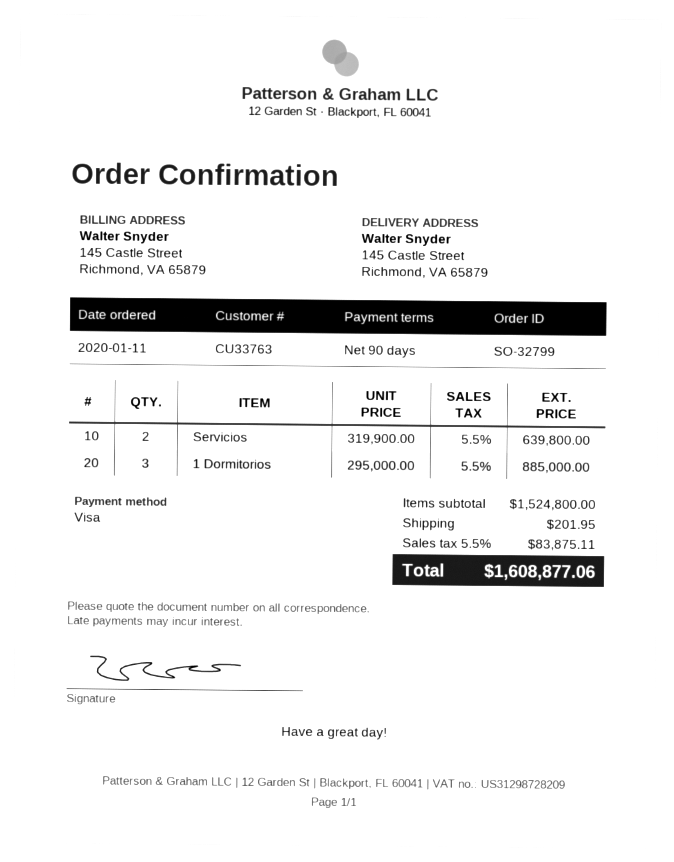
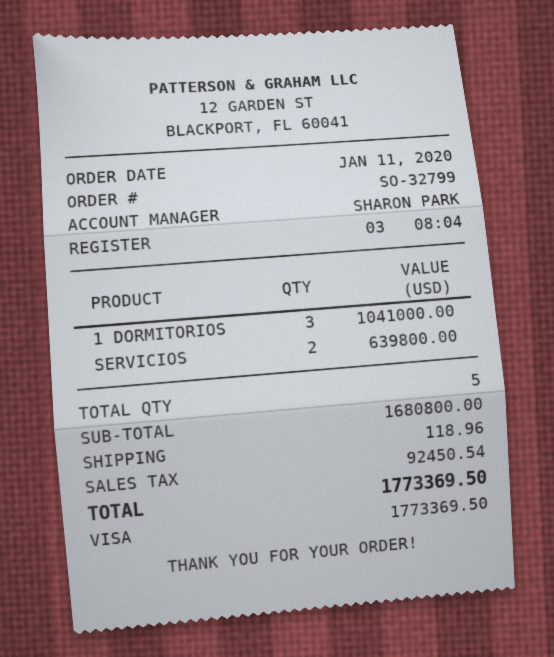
1 Dormitorios: 3 for 885000.00 -> 3 for 1041000.00
subtotal: 1524800.00 -> 1680800.00
shipping: 201.95 -> 118.96
tax: 83875.11 -> 92450.54
total: 1608877.06 -> 1773369.50

